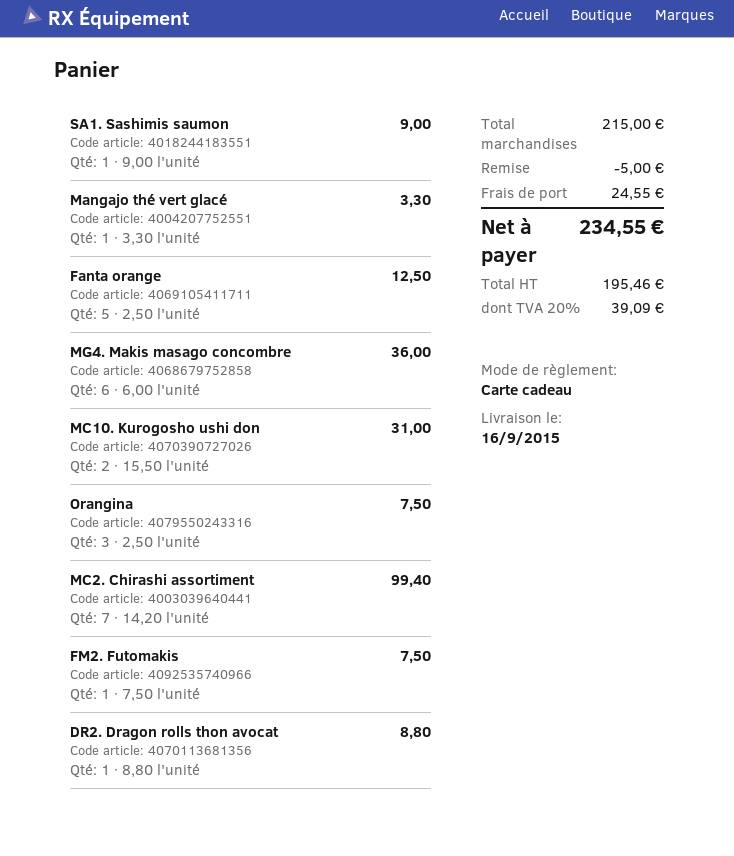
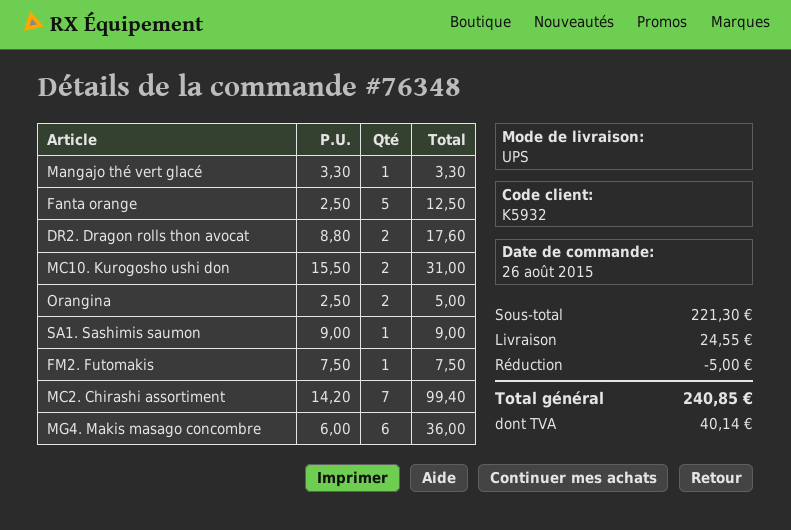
Orangina: 3 x 2.50 = 7.50 -> 2 x 2.50 = 5.00
DR2. Dragon rolls thon avocat: 1 x 8.80 = 8.80 -> 2 x 8.80 = 17.60
subtotal: 215.00 -> 221.30
tax: 39.09 -> 40.14
total: 234.55 -> 240.85

